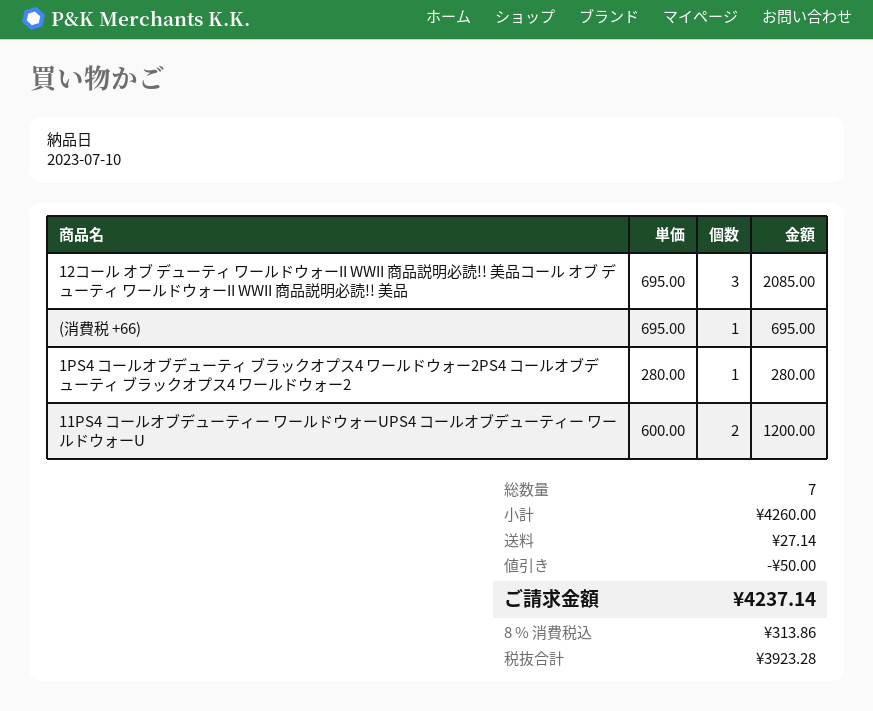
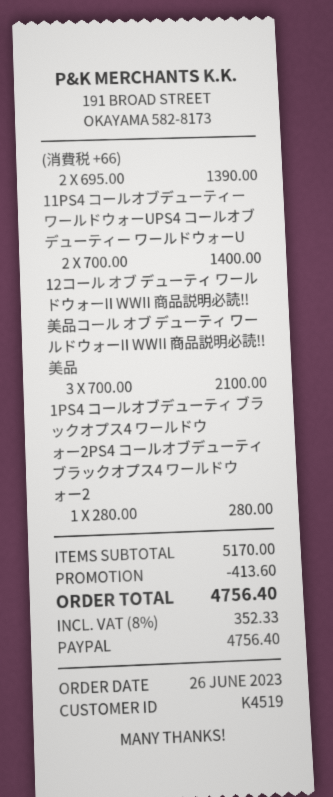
12コール オブ デューティ ワールドウォーII WWII 商品説明必読!! 美品コール オブ デューティ ワールドウォーII WWII 商品説明必読!! 美品: 3 x 695.00 = 2085.00 -> 3 x 700.00 = 2100.00
(消費税 +66): 1 x 695.00 = 695.00 -> 2 x 695.00 = 1390.00
11PS4 コールオブデューティー ワールドウォーUPS4 コールオブデューティー ワールドウォーU: 2 x 600.00 = 1200.00 -> 2 x 700.00 = 1400.00
subtotal: 4260.00 -> 5170.00
discount: 50.00 -> 413.60
shipping: 27.14 -> none
tax: 8% = 313.86 -> 8% = 352.33
total: 4237.14 -> 4756.40

